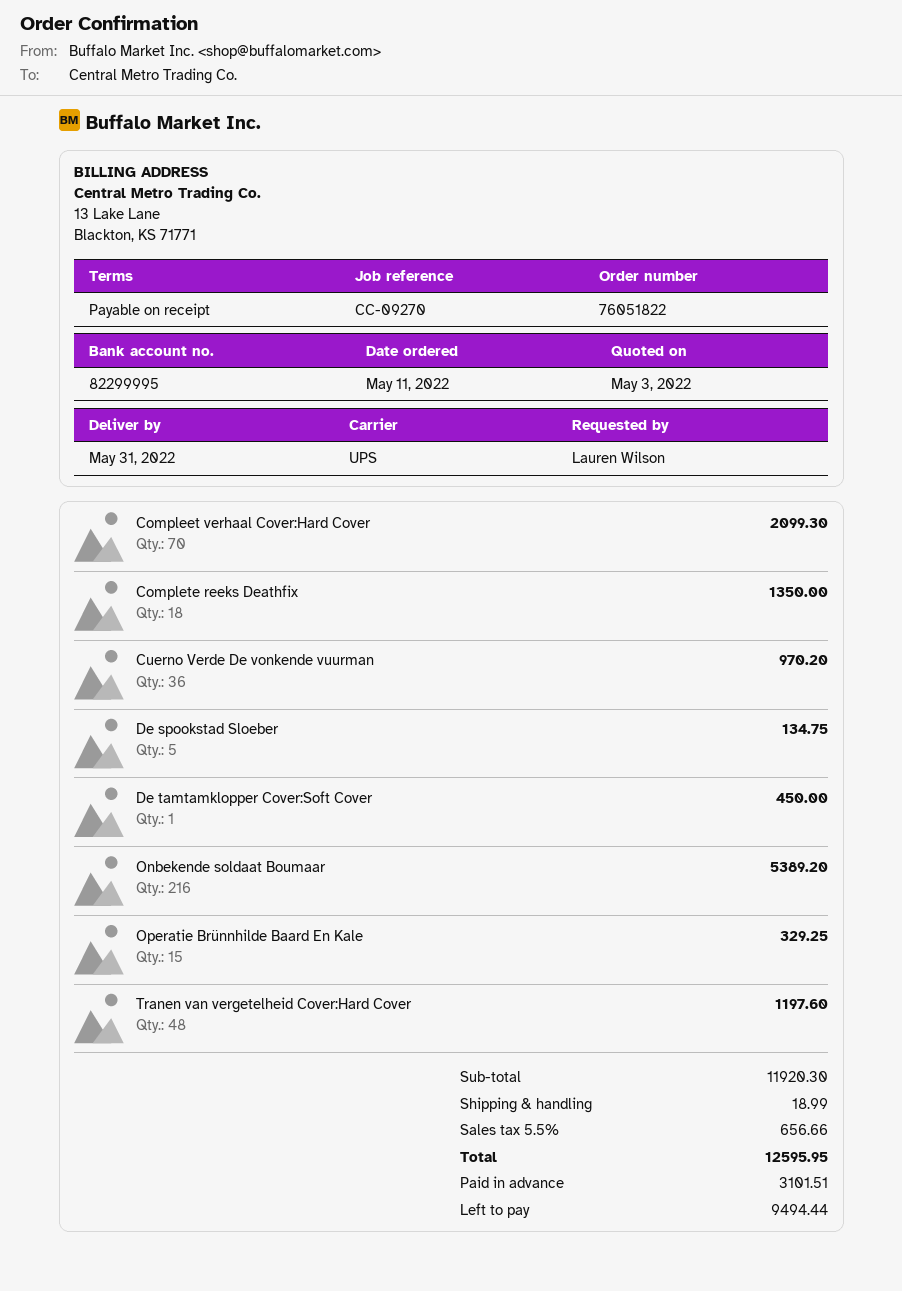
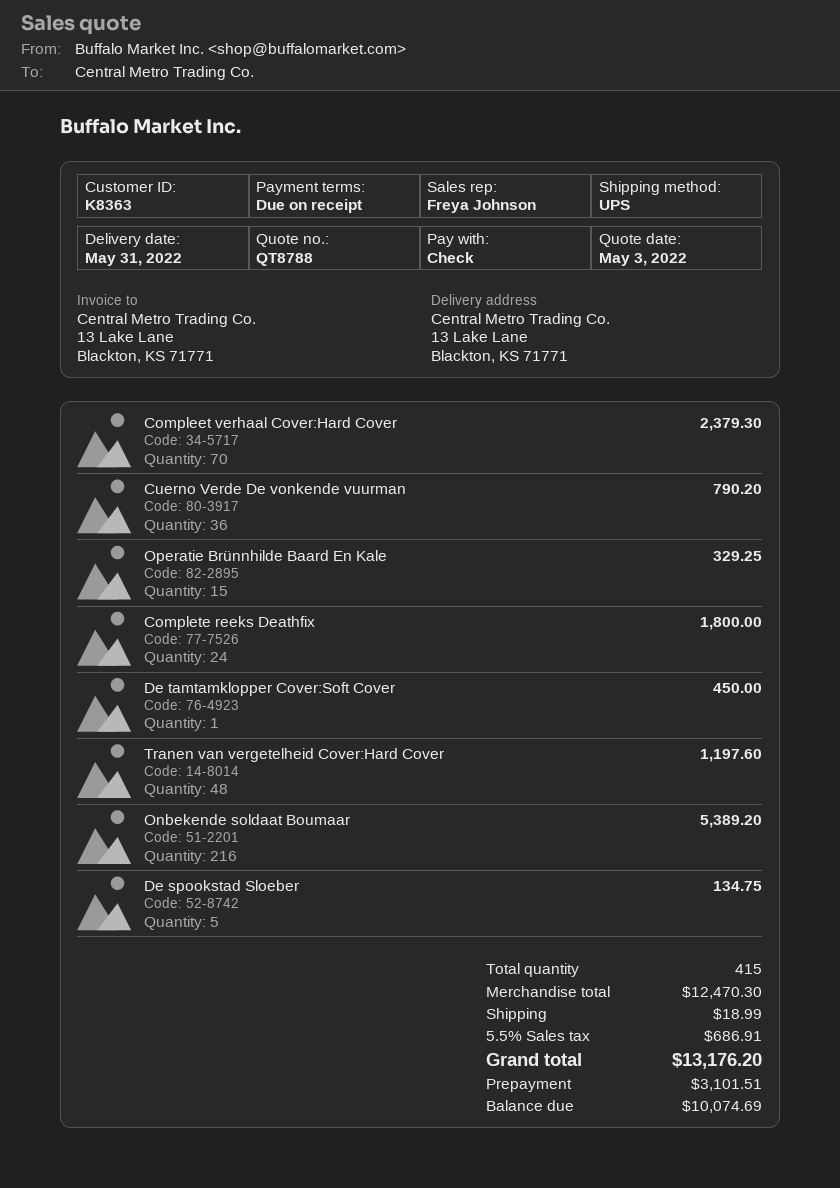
Compleet verhaal Cover:Hard Cover: 70 for 2099.30 -> 70 for 2379.30
Complete reeks Deathfix: 18 for 1350.00 -> 24 for 1800.00
Cuerno Verde De vonkende vuurman: 36 for 970.20 -> 36 for 790.20
subtotal: 11920.30 -> 12470.30
tax: 5.5% = 656.66 -> 5.5% = 686.91
total: 12595.95 -> 13176.20
balance: 9494.44 -> 10074.69

